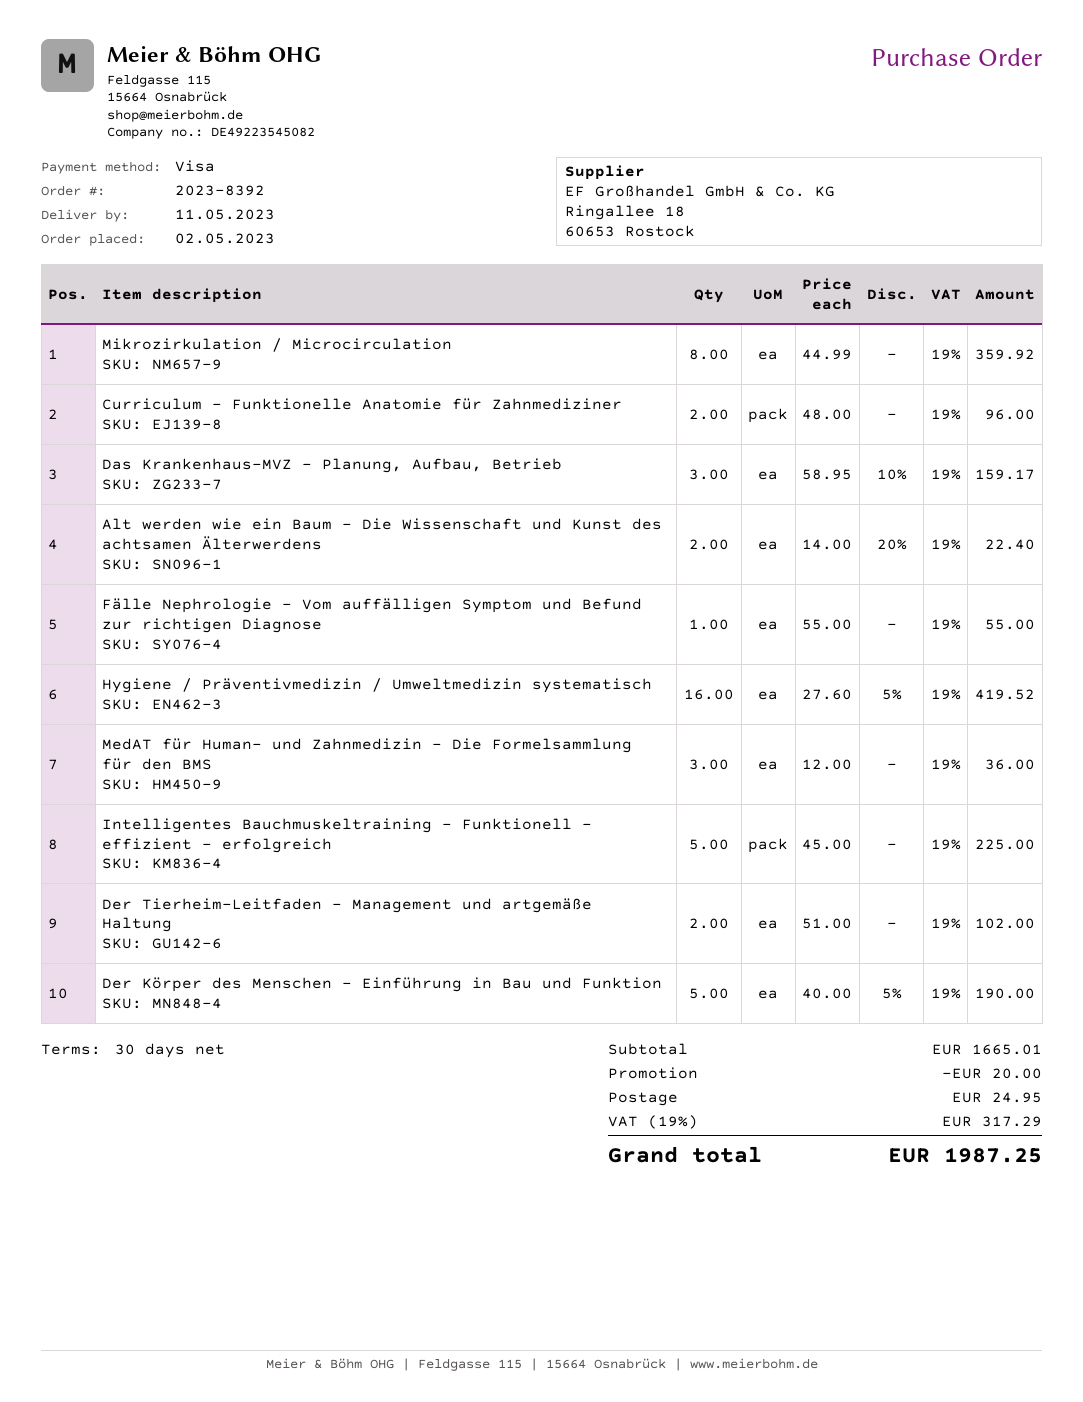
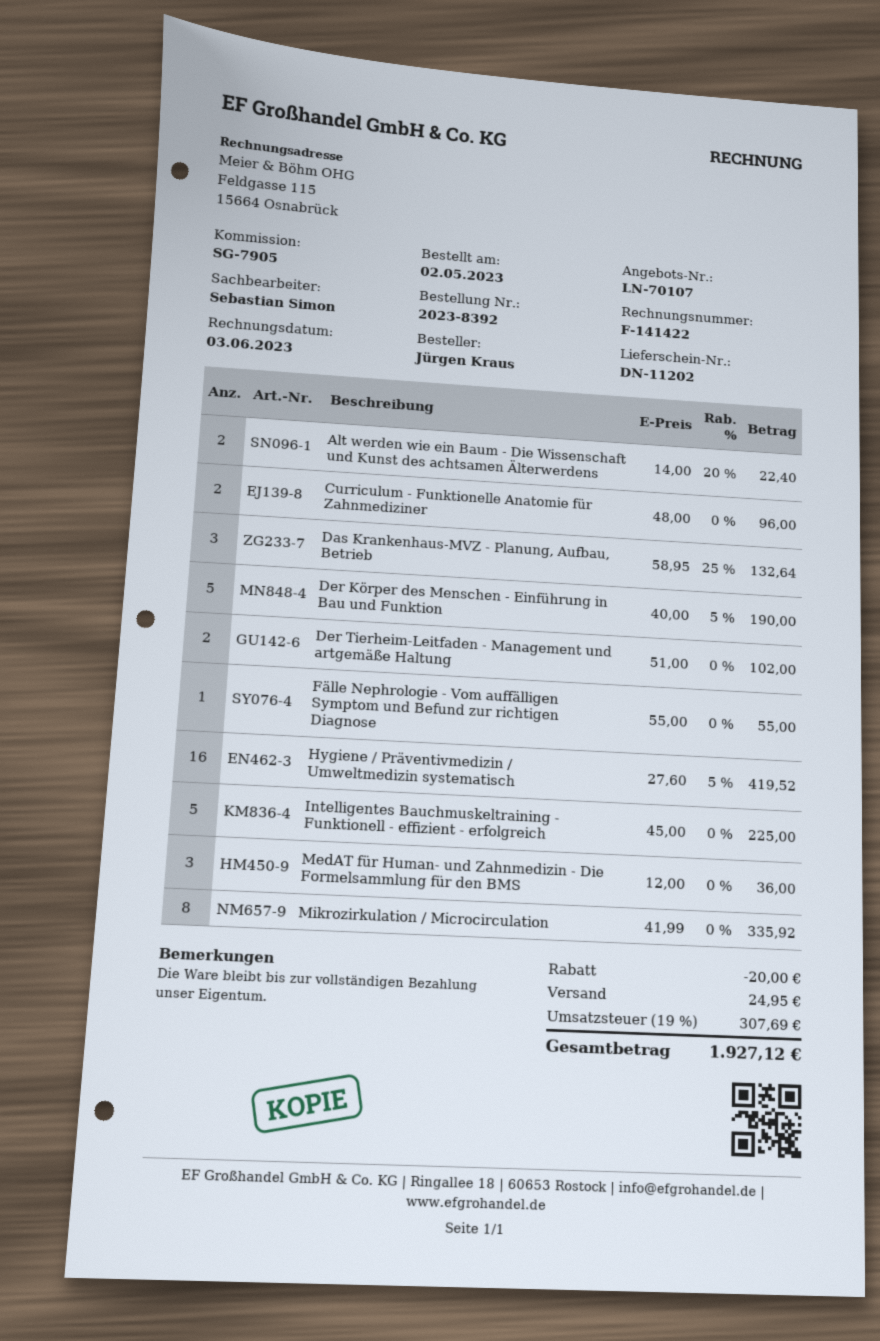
Mikrozirkulation / Microcirculation: 8 x 44.99 = 359.92 -> 8 x 41.99 = 335.92
Das Krankenhaus-MVZ - Planung, Aufbau, Betrieb: 3 x 58.95 - 10% = 159.17 -> 3 x 58.95 - 25% = 132.64
tax: 19% = 317.29 -> 19% = 307.69
total: 1987.25 -> 1927.12

